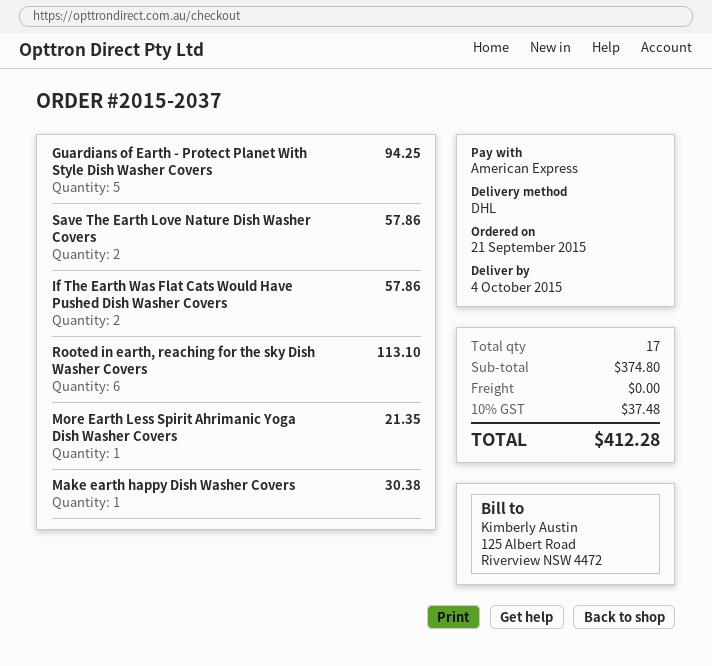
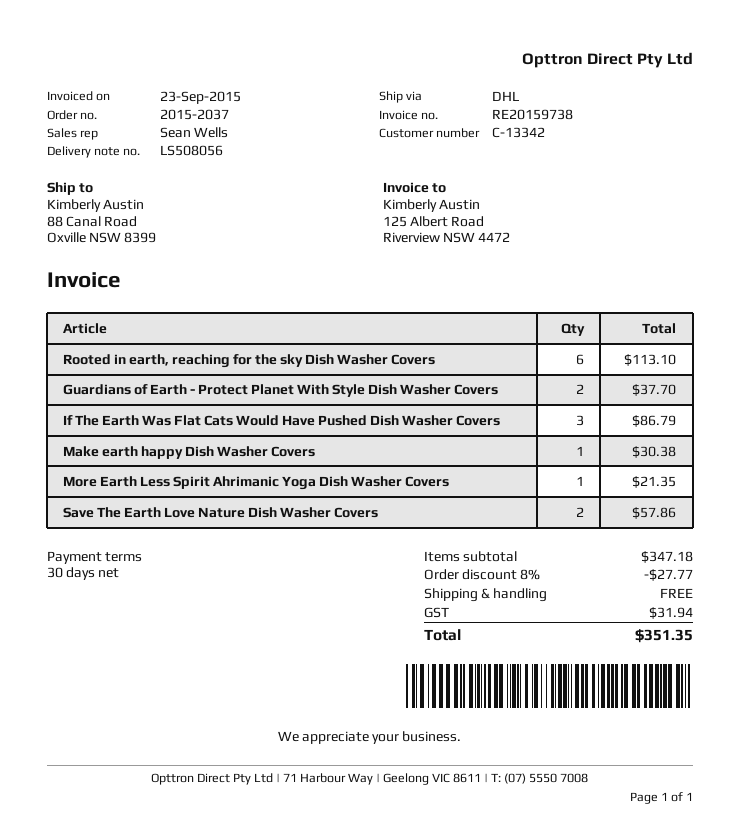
Guardians of Earth - Protect Planet With Style Dish Washer Covers: 5 for 94.25 -> 2 for 37.70
If The Earth Was Flat Cats Would Have Pushed Dish Washer Covers: 2 for 57.86 -> 3 for 86.79
subtotal: 374.80 -> 347.18
discount: none -> 8% = 27.77
tax: 37.48 -> 31.94
total: 412.28 -> 351.35

